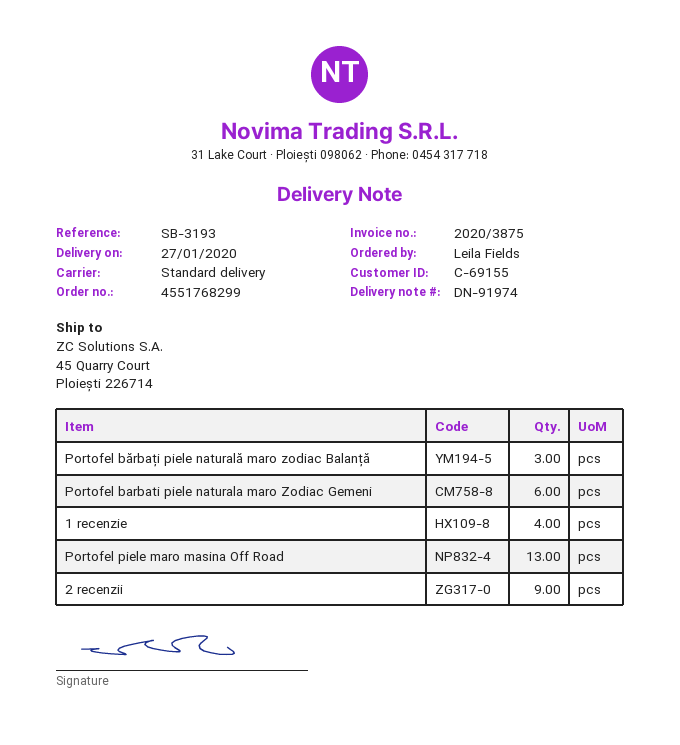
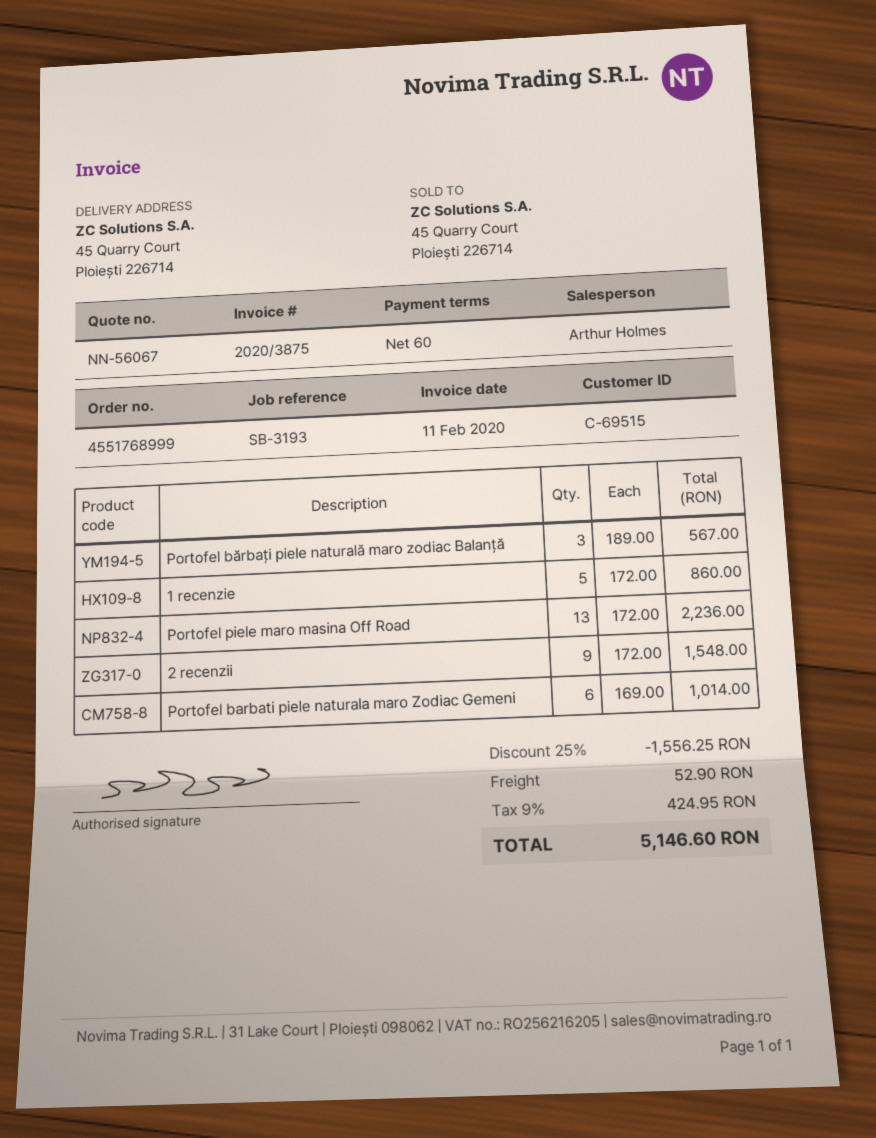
order number: 4551768299 -> 4551768999
customer number: C-69155 -> C-69515
1 recenzie: 4 -> 5

